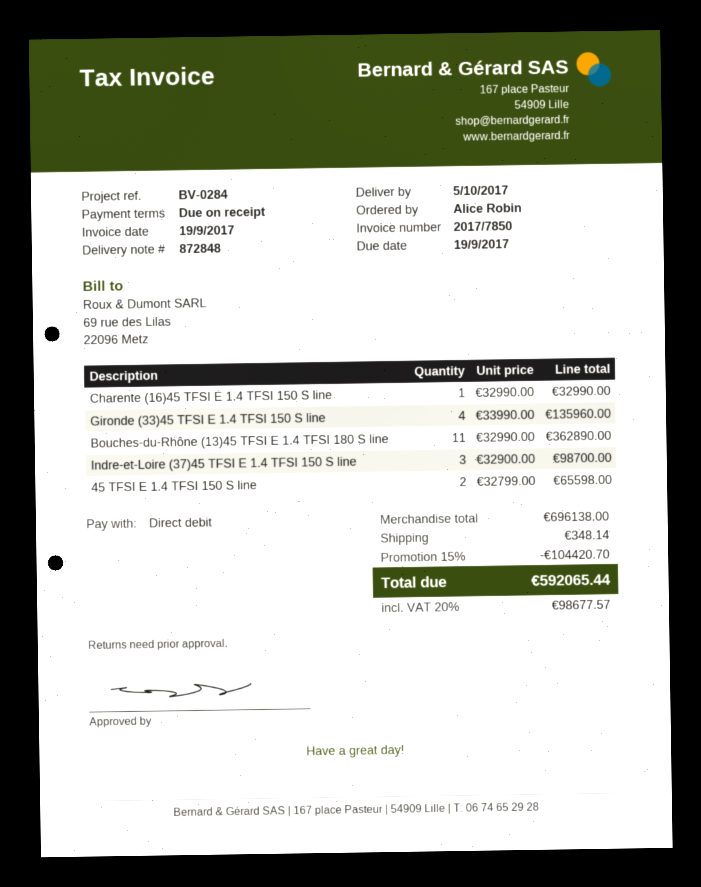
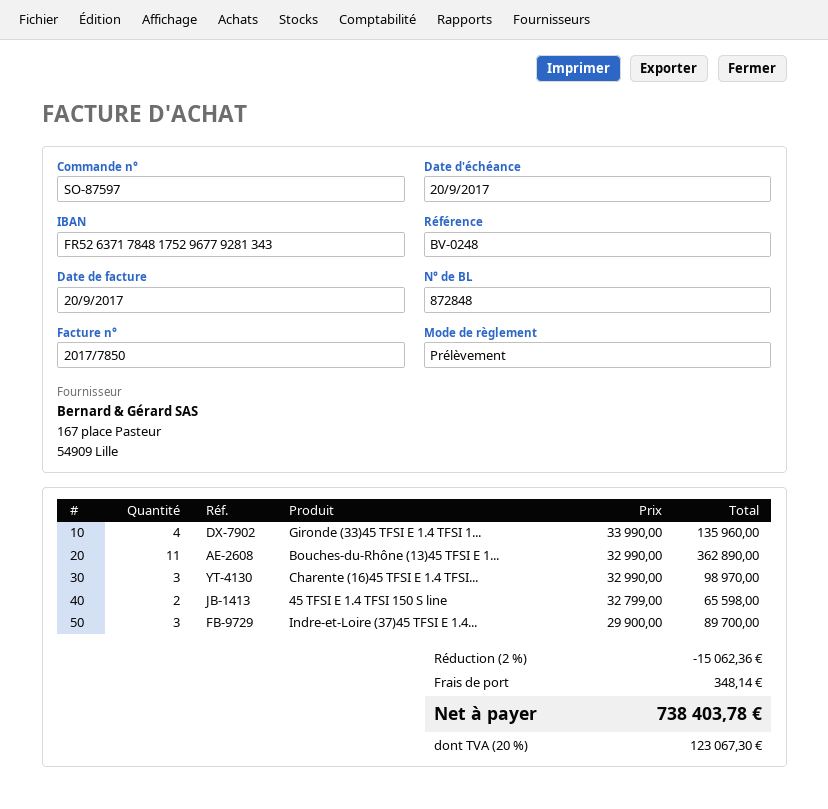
invoice date: 2017-09-19 -> 2017-09-20
due date: 2017-09-19 -> 2017-09-20
reference: BV-0284 -> BV-0248
Charente (16)45 TFSI E 1.4 TFSI 150 S line: 1 x 32990.00 = 32990.00 -> 3 x 32990.00 = 98970.00
Indre-et-Loire (37)45 TFSI E 1.4 TFSI 150 S line: 3 x 32900.00 = 98700.00 -> 3 x 29900.00 = 89700.00
discount: 15% = 104420.70 -> 2% = 15062.36
tax: 20% = 98677.57 -> 20% = 123067.30
total: 592065.44 -> 738403.78

